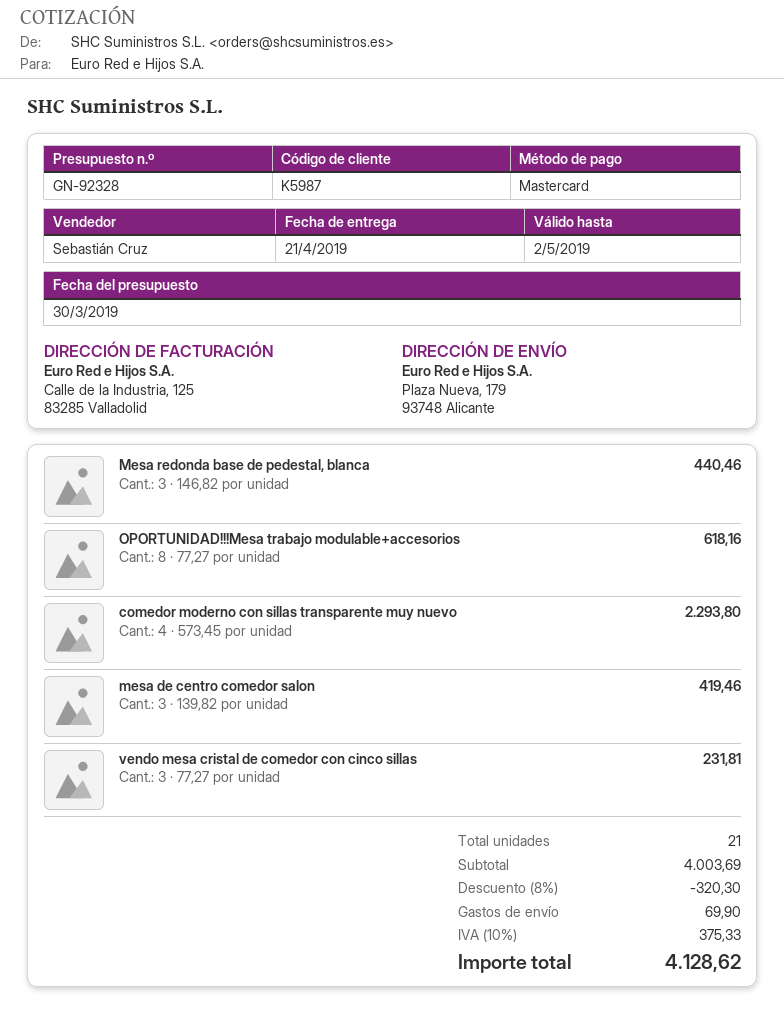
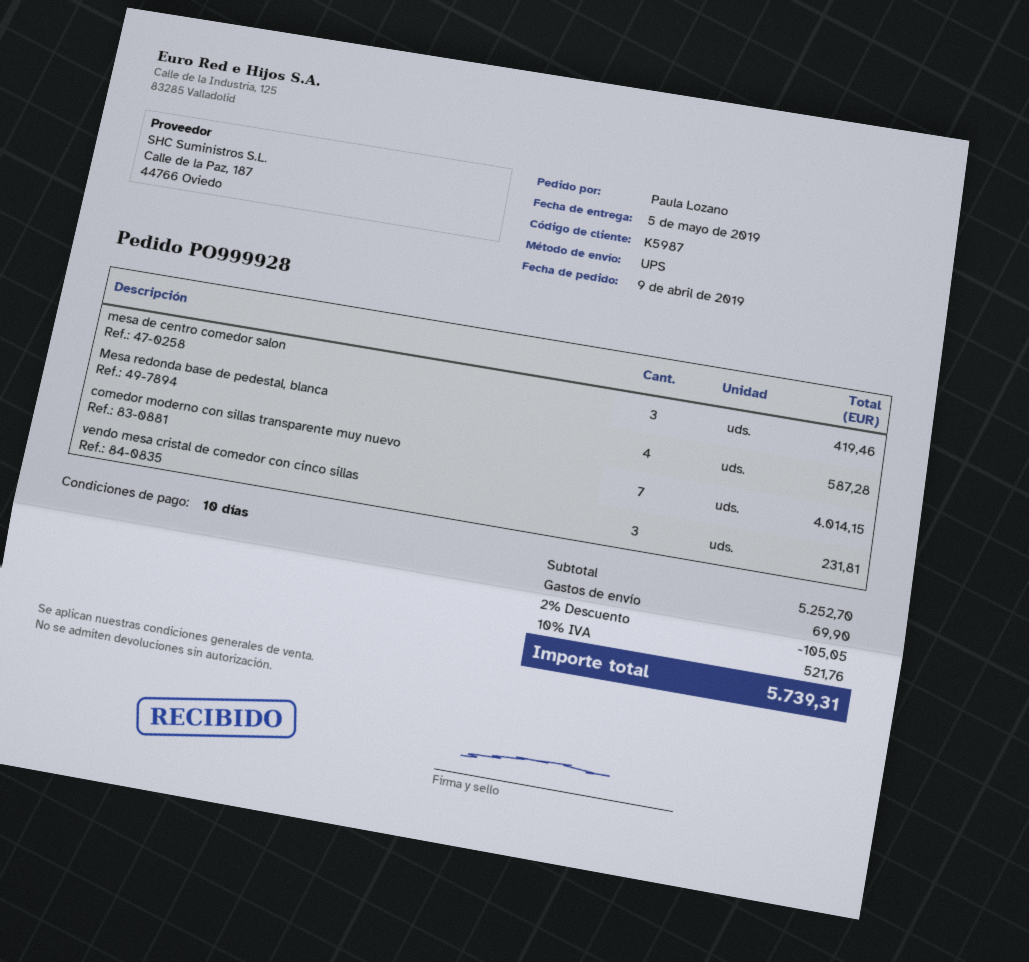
delivery date: 2019-04-21 -> 2019-05-05
Mesa redonda base de pedestal, blanca: 3 for 440.46 -> 4 for 587.28
OPORTUNIDAD!!!Mesa trabajo modulable+accesorios: 8 for 618.16 -> none
comedor moderno con sillas transparente muy nuevo: 4 for 2293.80 -> 7 for 4014.15
subtotal: 4003.69 -> 5252.70
discount: 8% = 320.30 -> 2% = 105.05
tax: 10% = 375.33 -> 10% = 521.76
total: 4128.62 -> 5739.31

